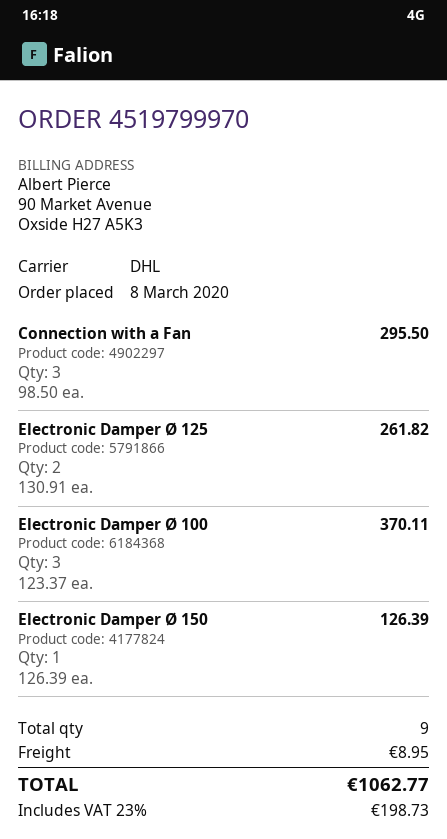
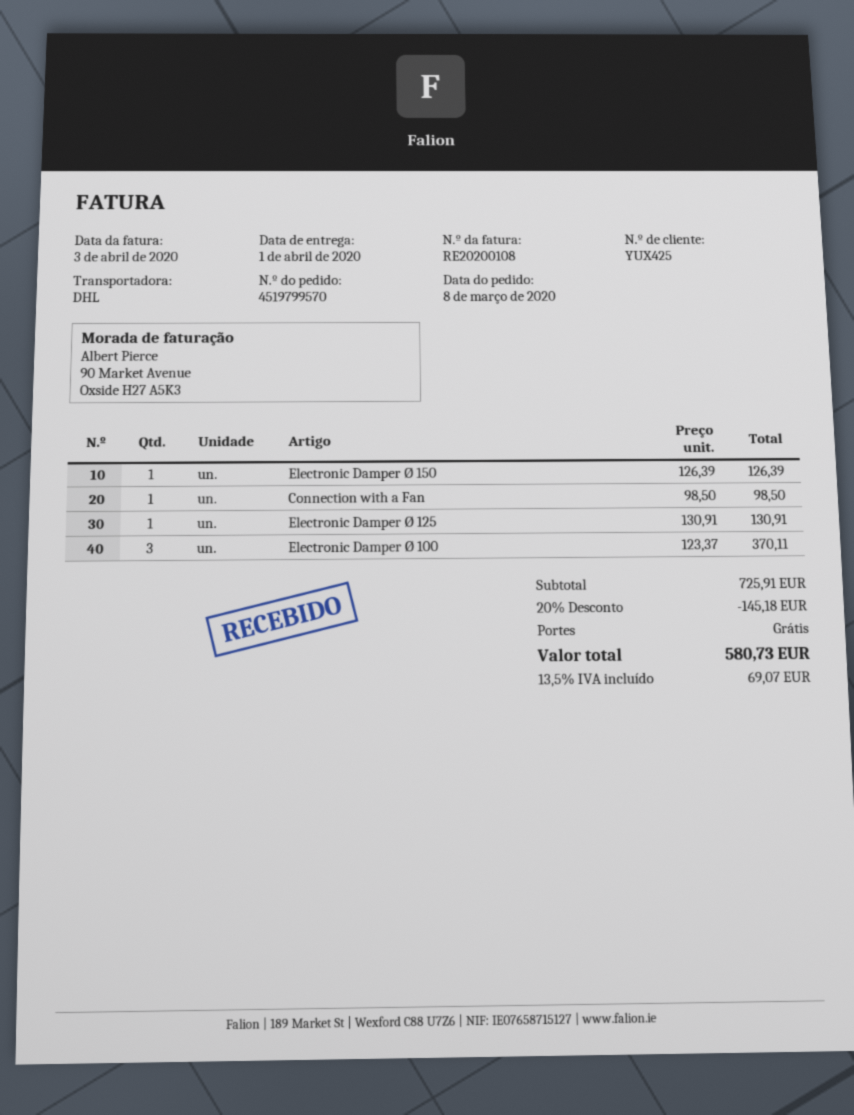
order number: 4519799970 -> 4519799570
Connection with a Fan: 3 x 98.50 = 295.50 -> 1 x 98.50 = 98.50
Electronic Damper Ø 125: 2 x 130.91 = 261.82 -> 1 x 130.91 = 130.91
discount: none -> 20% = 145.18
shipping: 8.95 -> 0.00
tax: 23% = 198.73 -> 13.5% = 69.07
total: 1062.77 -> 580.73

